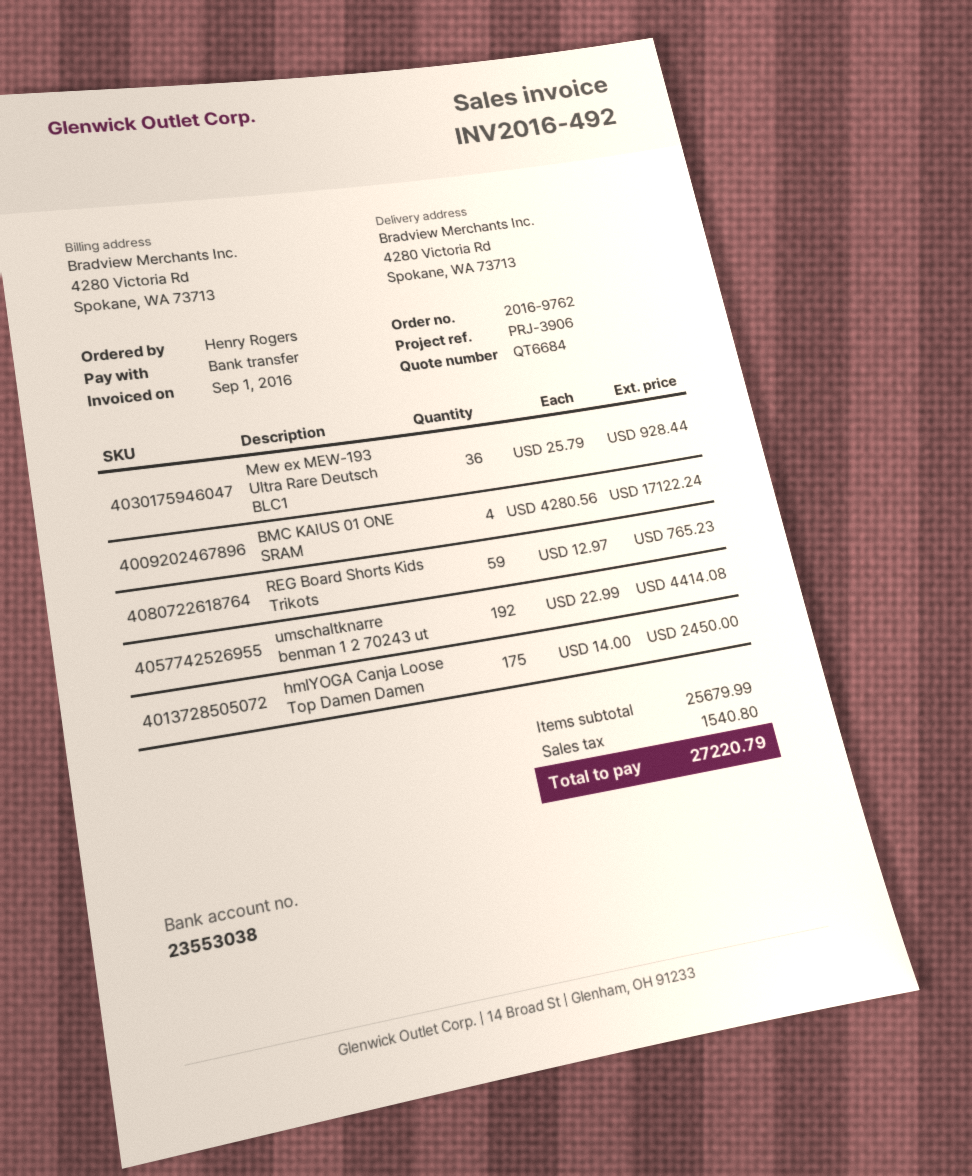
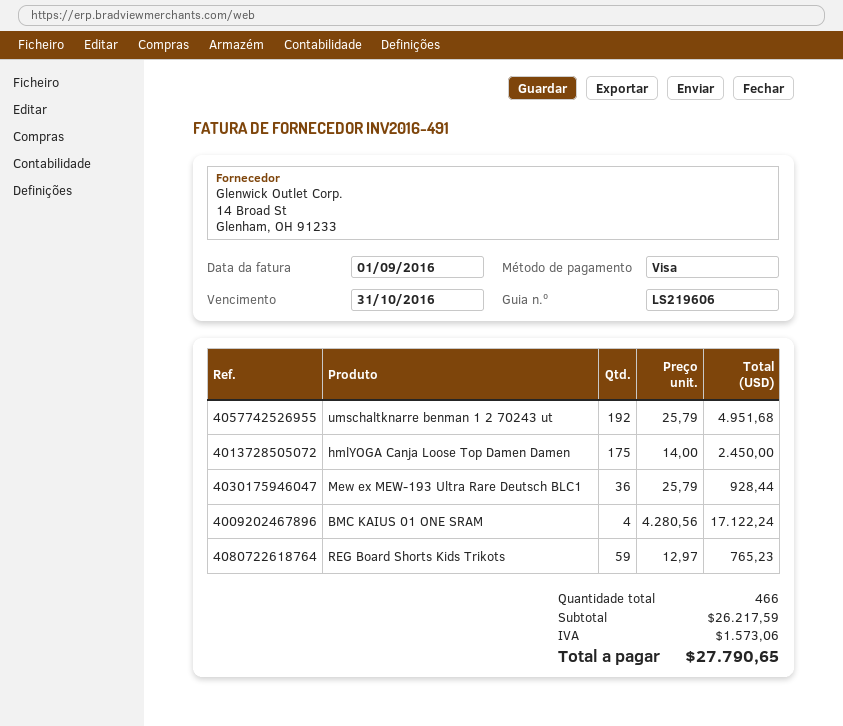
invoice number: INV2016-492 -> INV2016-491
payment method: bank transfer -> Visa
umschaltknarre benman 1 2 70243 ut: 192 x 22.99 = 4414.08 -> 192 x 25.79 = 4951.68
subtotal: 25679.99 -> 26217.59
tax: 1540.80 -> 1573.06
total: 27220.79 -> 27790.65

